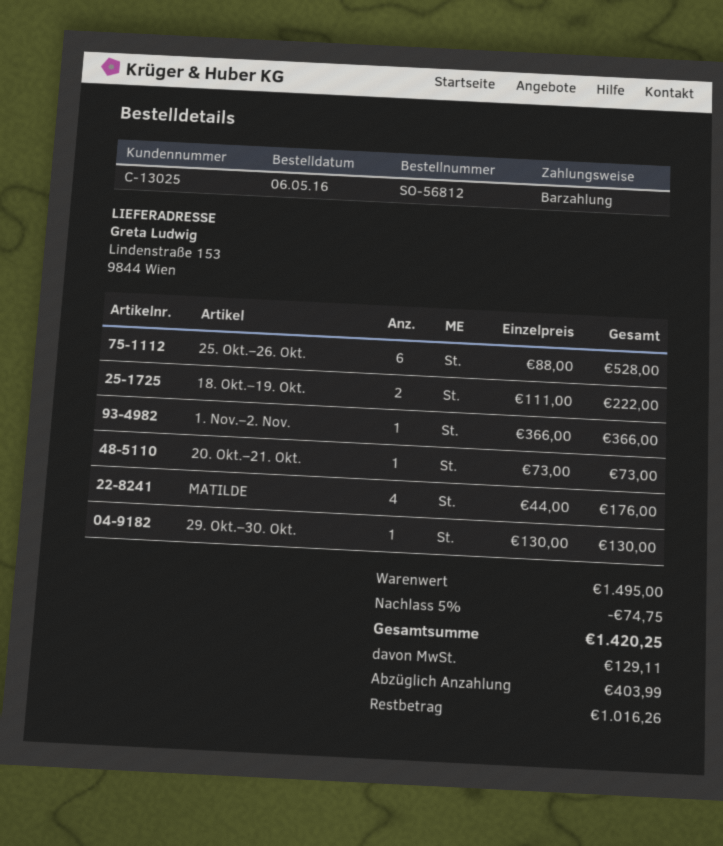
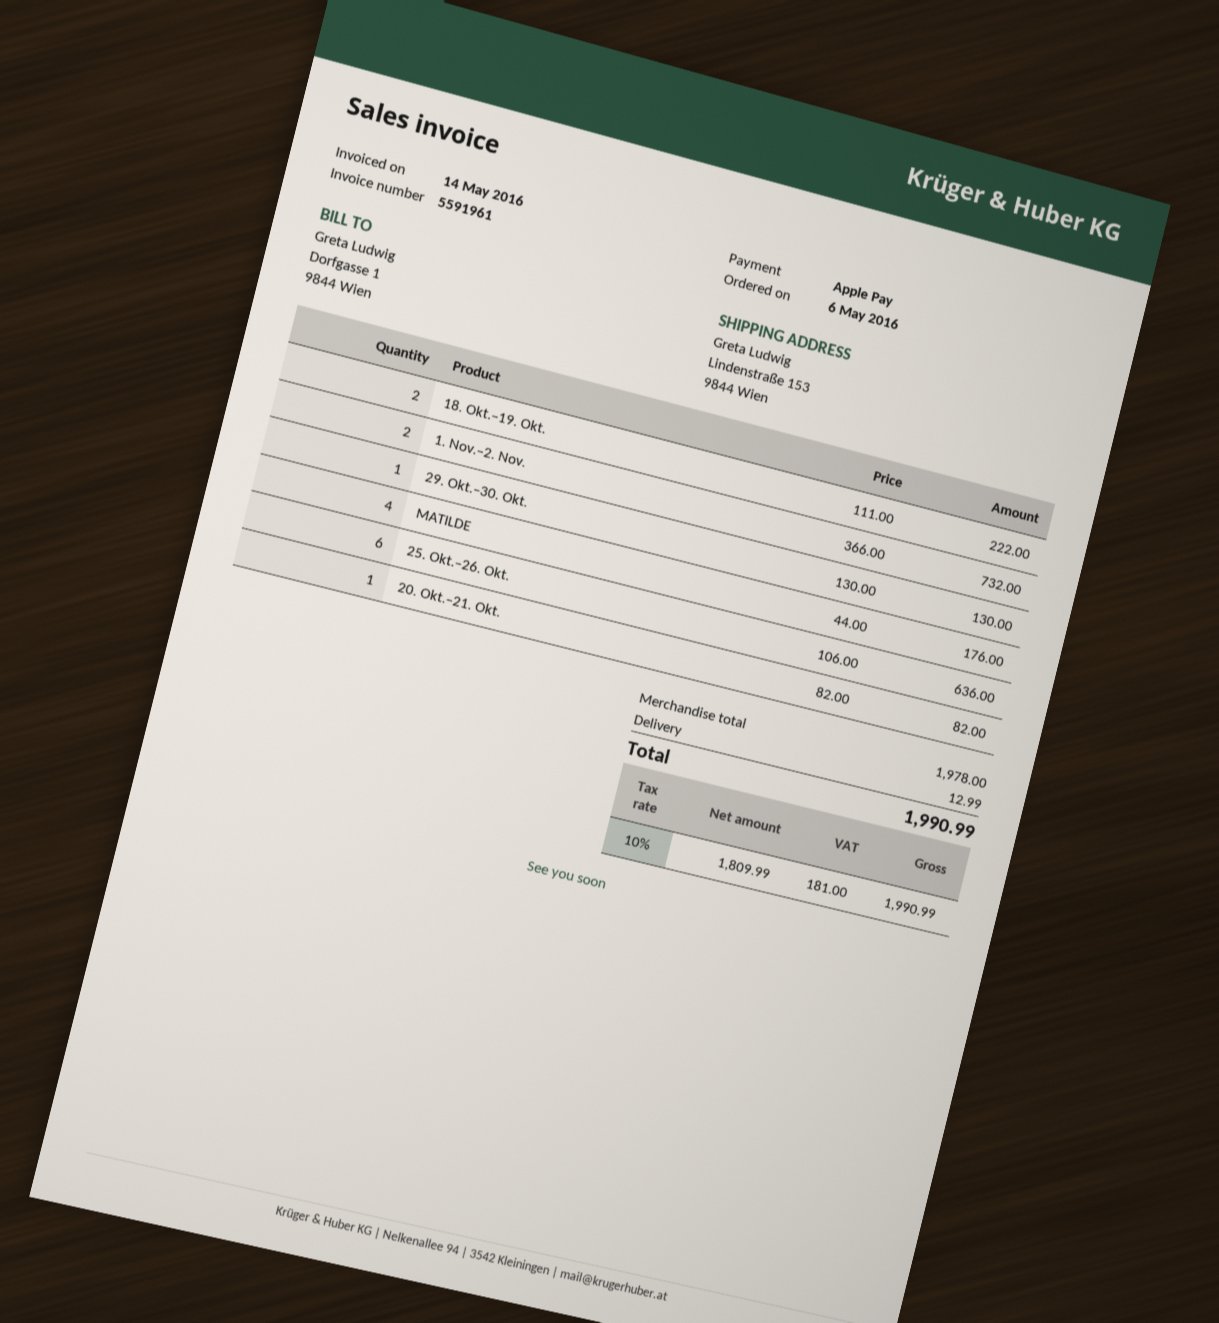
payment method: cash -> Apple Pay
25. Okt.–26. Okt.: 6 x 88.00 = 528.00 -> 6 x 106.00 = 636.00
1. Nov.–2. Nov.: 1 x 366.00 = 366.00 -> 2 x 366.00 = 732.00
20. Okt.–21. Okt.: 1 x 73.00 = 73.00 -> 1 x 82.00 = 82.00
subtotal: 1495.00 -> 1978.00
discount: 5% = 74.75 -> none
shipping: none -> 12.99
tax: 129.11 -> 181.00
total: 1420.25 -> 1990.99

